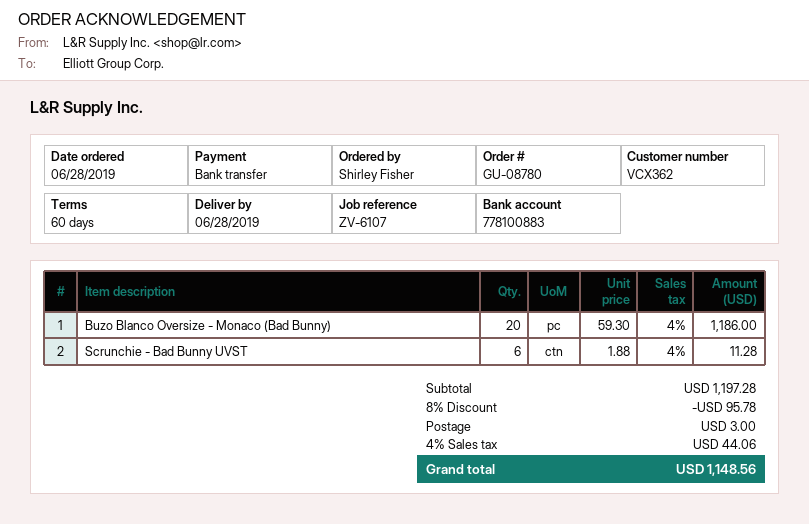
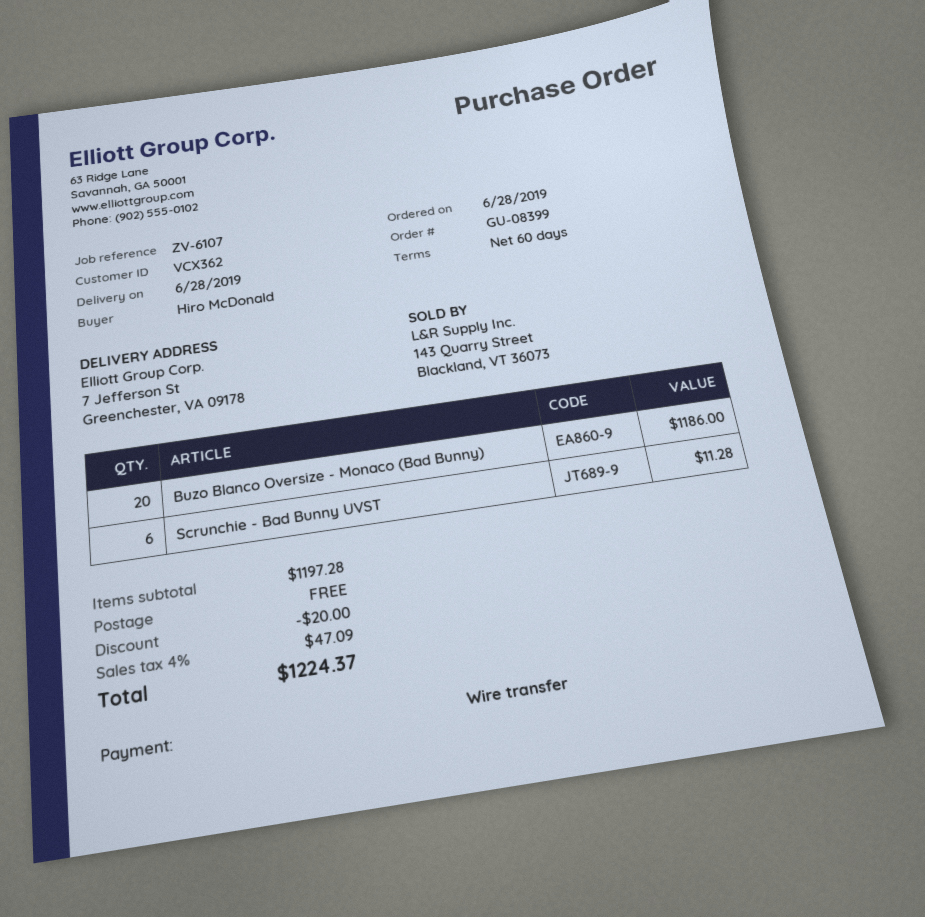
order number: GU-08780 -> GU-08399
ordered by: Shirley Fisher -> Hiro McDonald
discount: 95.78 -> 20.00
shipping: 3.00 -> 0.00
tax: 4% = 44.06 -> 4% = 47.09
total: 1148.56 -> 1224.37

